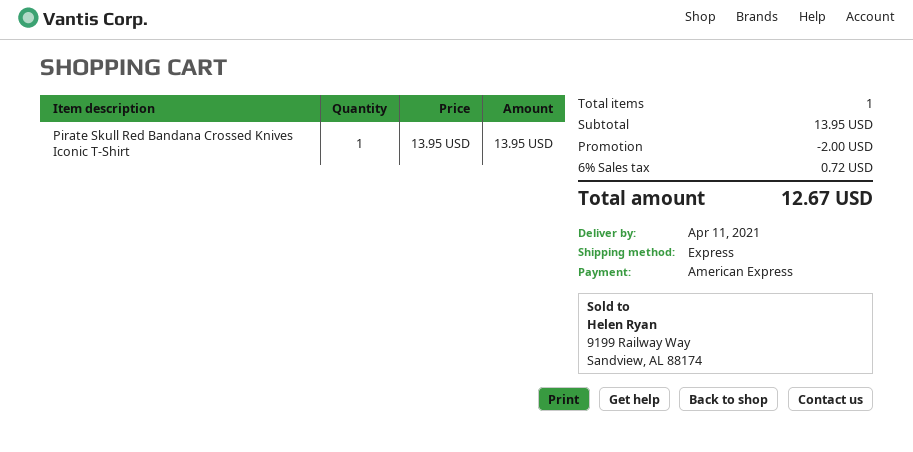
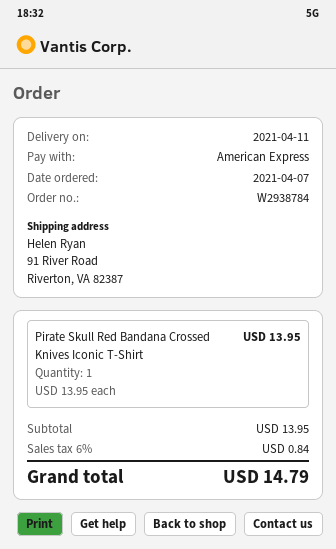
discount: 2.00 -> none
tax: 6% = 0.72 -> 6% = 0.84
total: 12.67 -> 14.79

